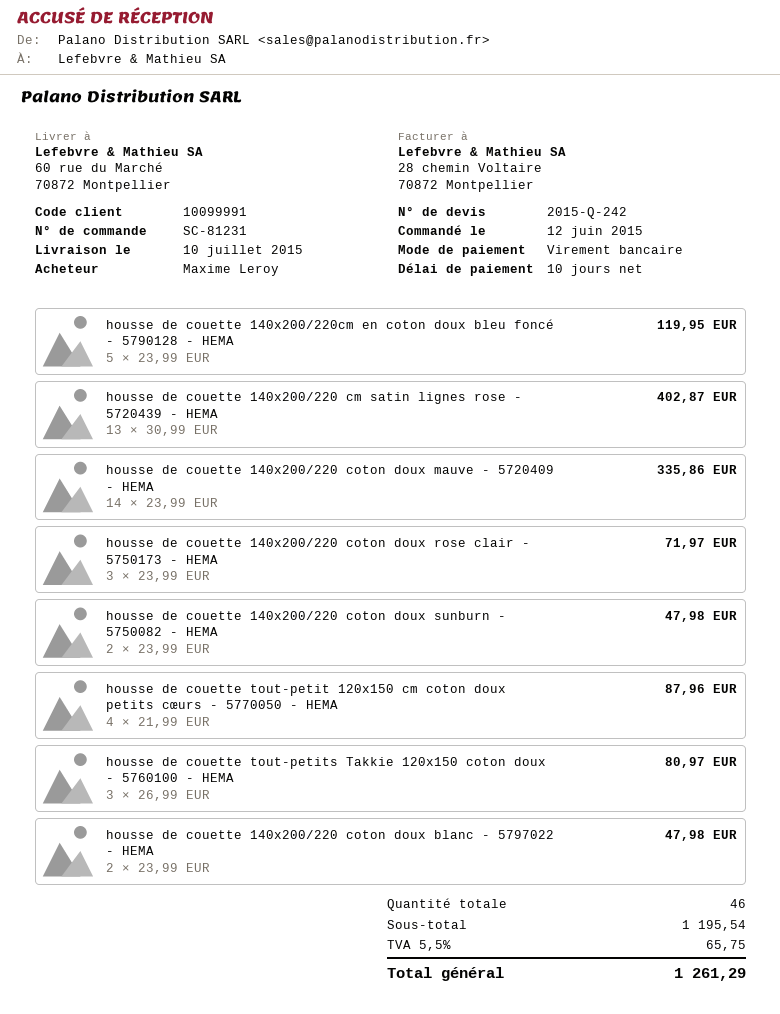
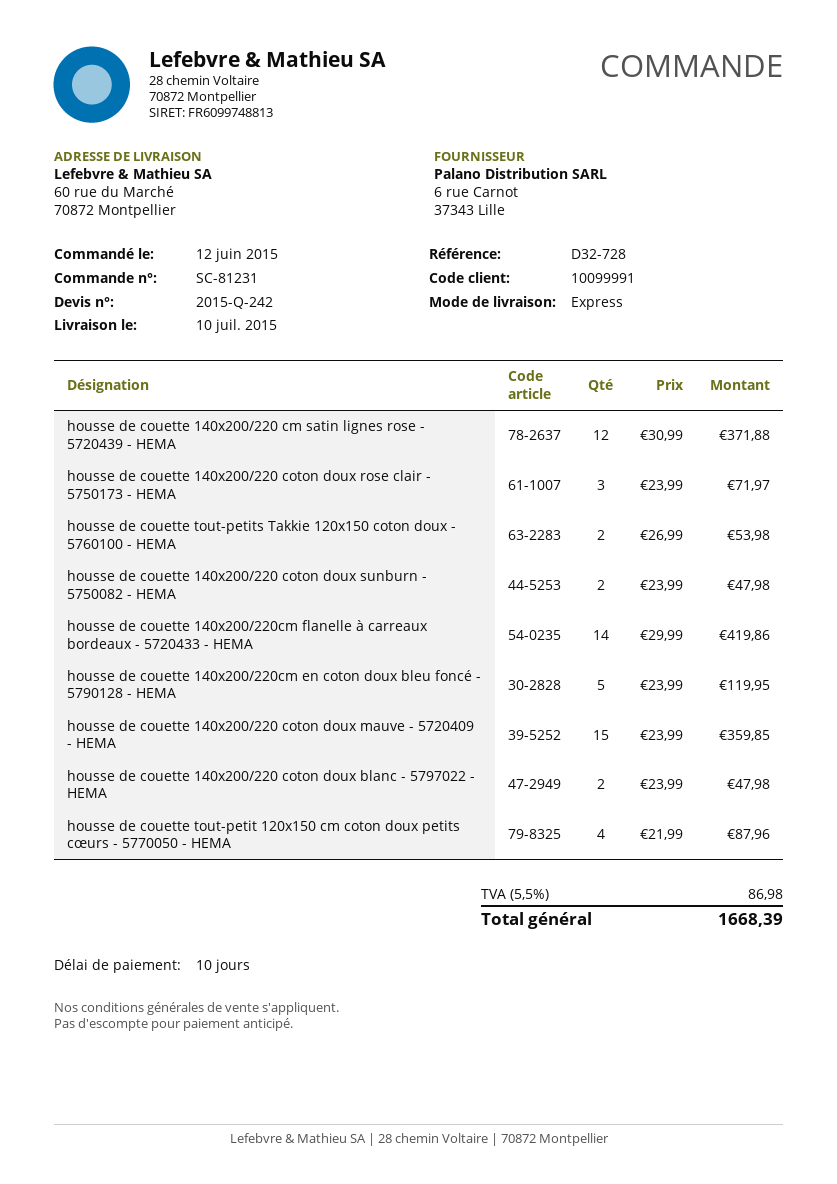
housse de couette 140x200/220 cm satin lignes rose - 5720439 - HEMA: 13 x 30.99 = 402.87 -> 12 x 30.99 = 371.88
housse de couette 140x200/220 coton doux mauve - 5720409 - HEMA: 14 x 23.99 = 335.86 -> 15 x 23.99 = 359.85
housse de couette tout-petits Takkie 120x150 coton doux - 5760100 - HEMA: 3 x 26.99 = 80.97 -> 2 x 26.99 = 53.98
housse de couette 140x200/220cm flanelle à carreaux bordeaux - 5720433 - HEMA: none -> 14 x 29.99 = 419.86
tax: 5.5% = 65.75 -> 5.5% = 86.98
total: 1261.29 -> 1668.39

